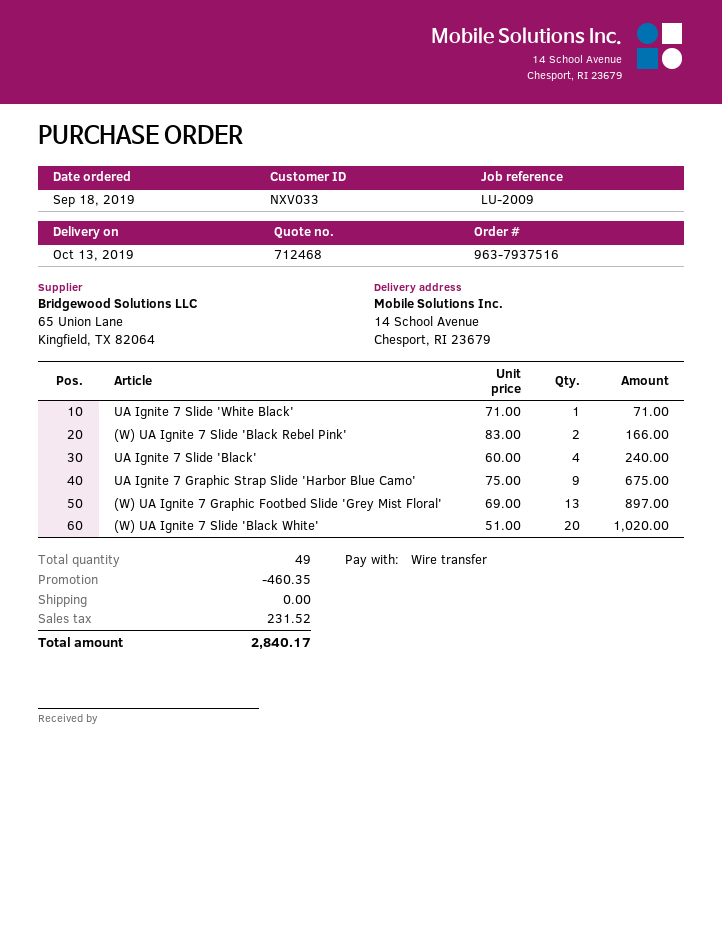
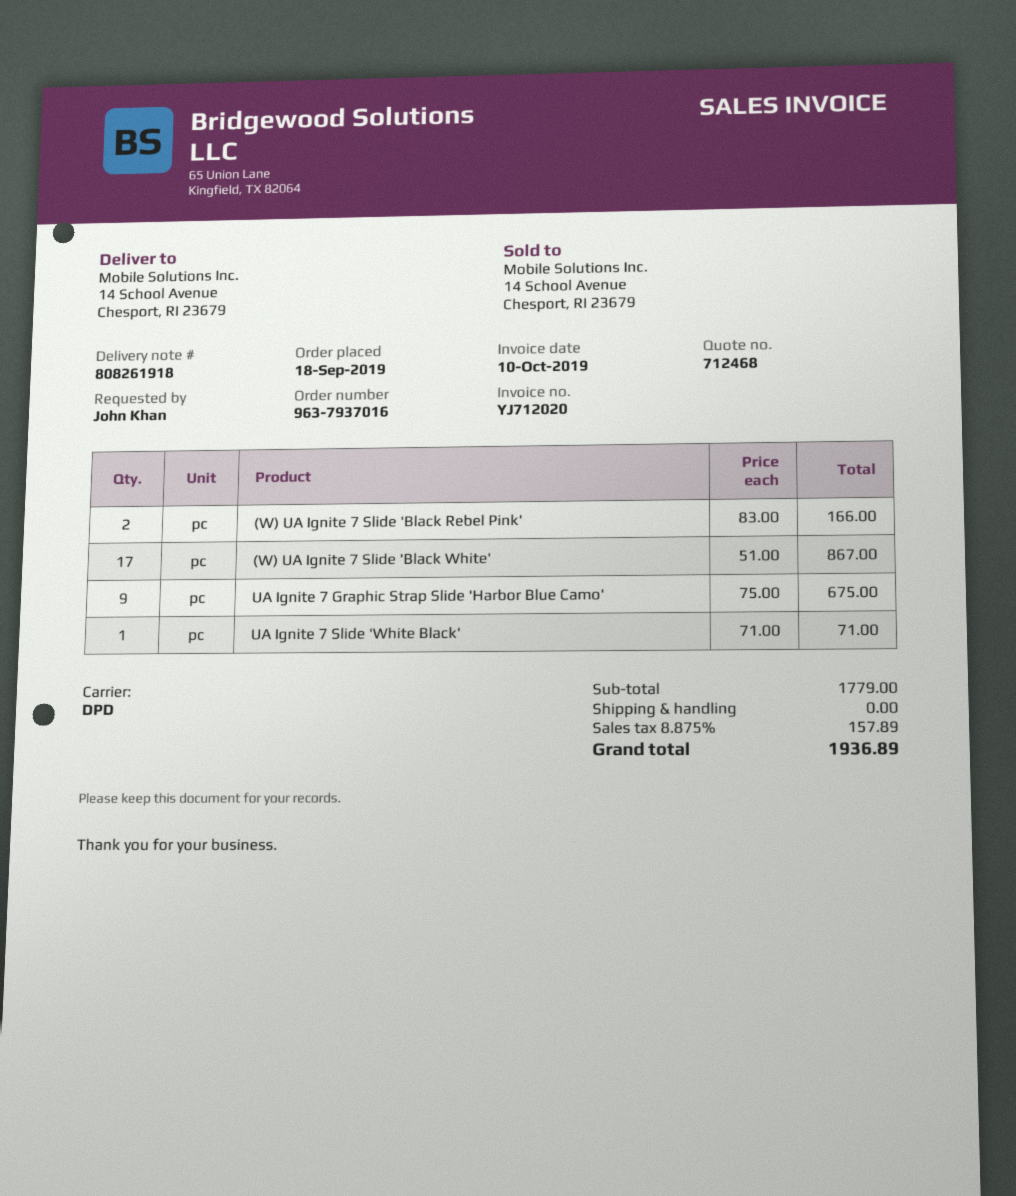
order number: 963-7937516 -> 963-7937016
UA Ignite 7 Slide 'Black': 4 x 60.00 = 240.00 -> none
(W) UA Ignite 7 Graphic Footbed Slide 'Grey Mist Floral': 13 x 69.00 = 897.00 -> none
(W) UA Ignite 7 Slide 'Black White': 20 x 51.00 = 1020.00 -> 17 x 51.00 = 867.00
discount: 460.35 -> none
tax: 231.52 -> 157.89
total: 2840.17 -> 1936.89

